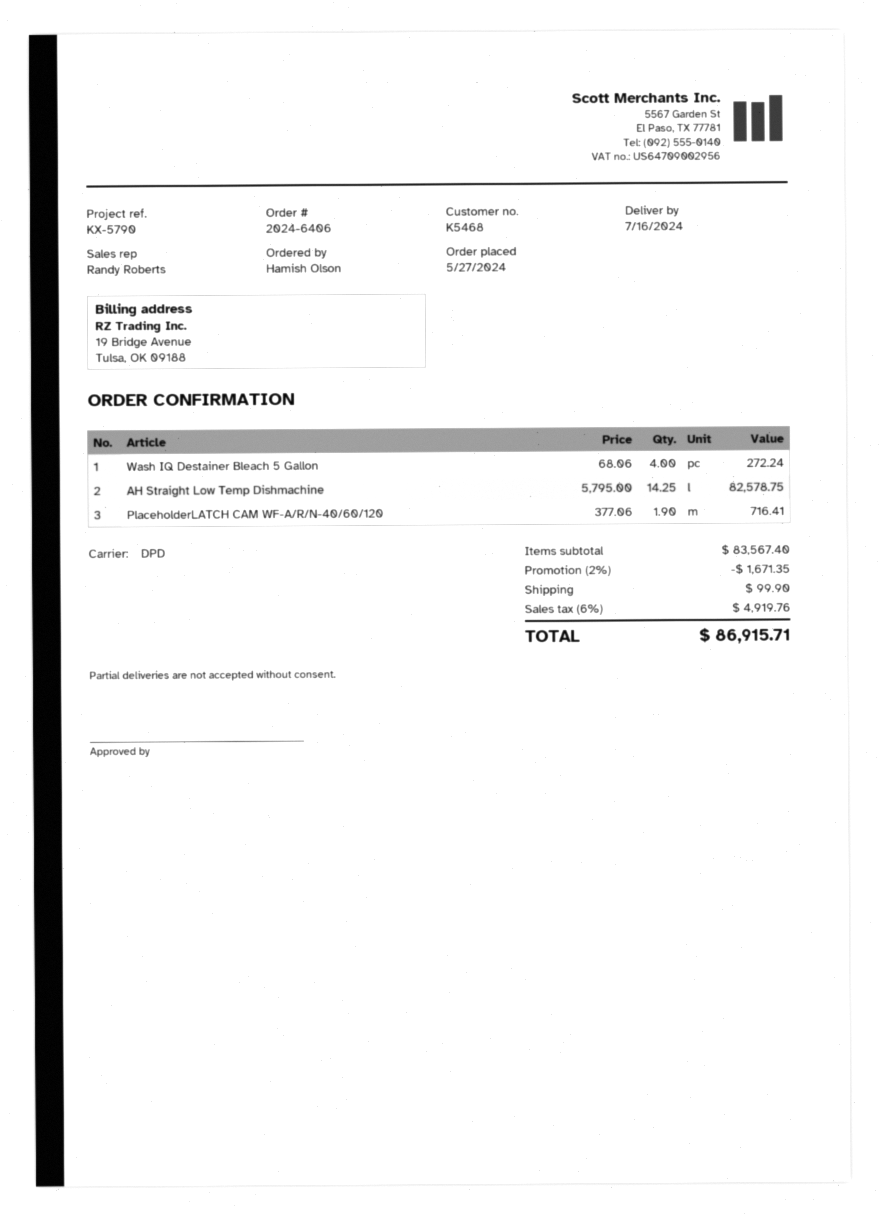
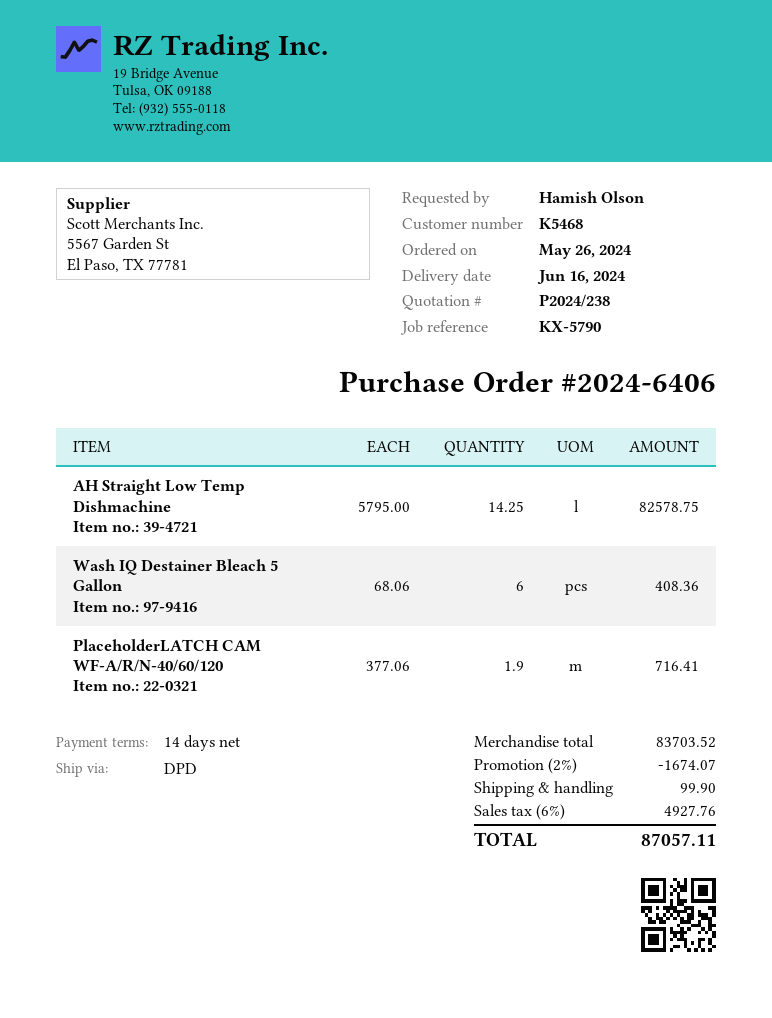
order date: 2024-05-27 -> 2024-05-26
delivery date: 2024-07-16 -> 2024-06-16
Wash IQ Destainer Bleach 5 Gallon: 4 x 68.06 = 272.24 -> 6 x 68.06 = 408.36
subtotal: 83567.40 -> 83703.52
discount: 2% = 1671.35 -> 2% = 1674.07
tax: 6% = 4919.76 -> 6% = 4927.76
total: 86915.71 -> 87057.11

